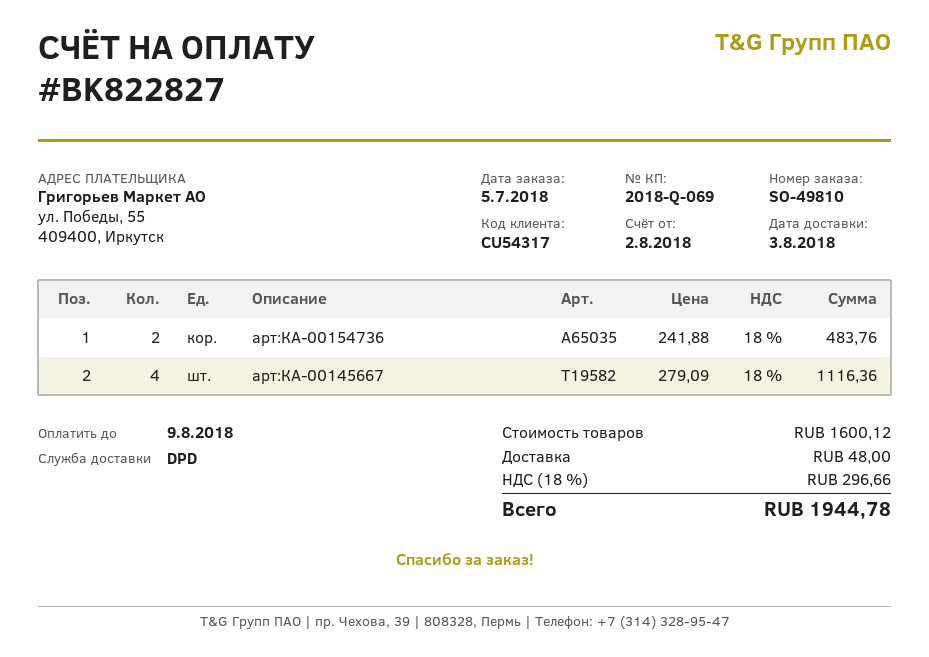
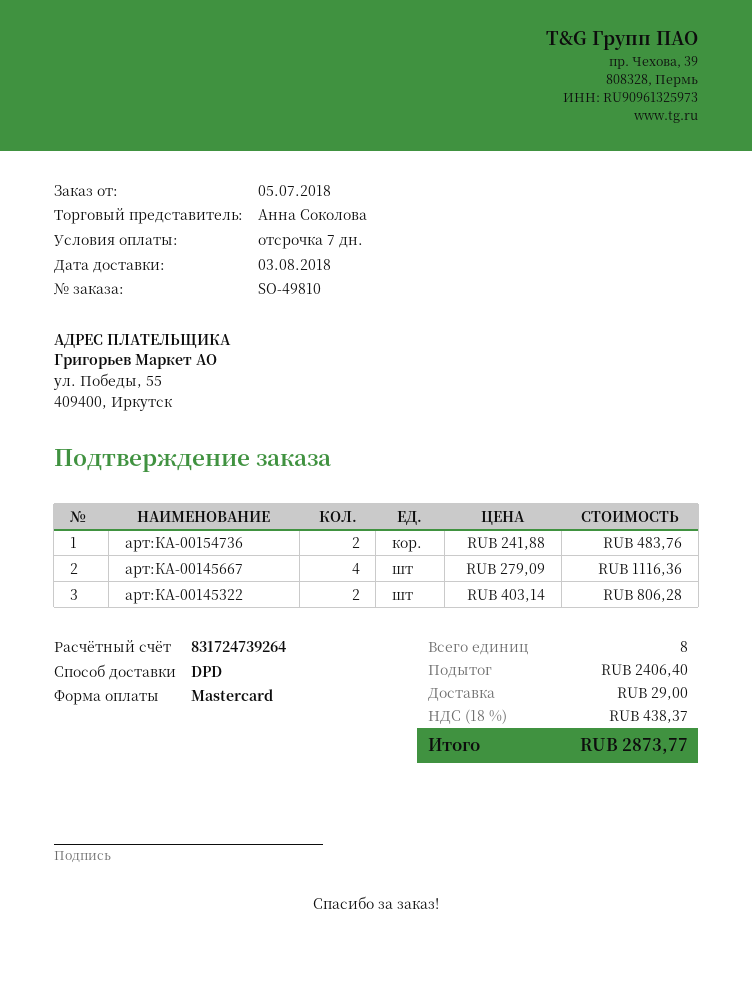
арт:КА-00145322: none -> 2 x 403.14 = 806.28
subtotal: 1600.12 -> 2406.40
shipping: 48.00 -> 29.00
tax: 18% = 296.66 -> 18% = 438.37
total: 1944.78 -> 2873.77

